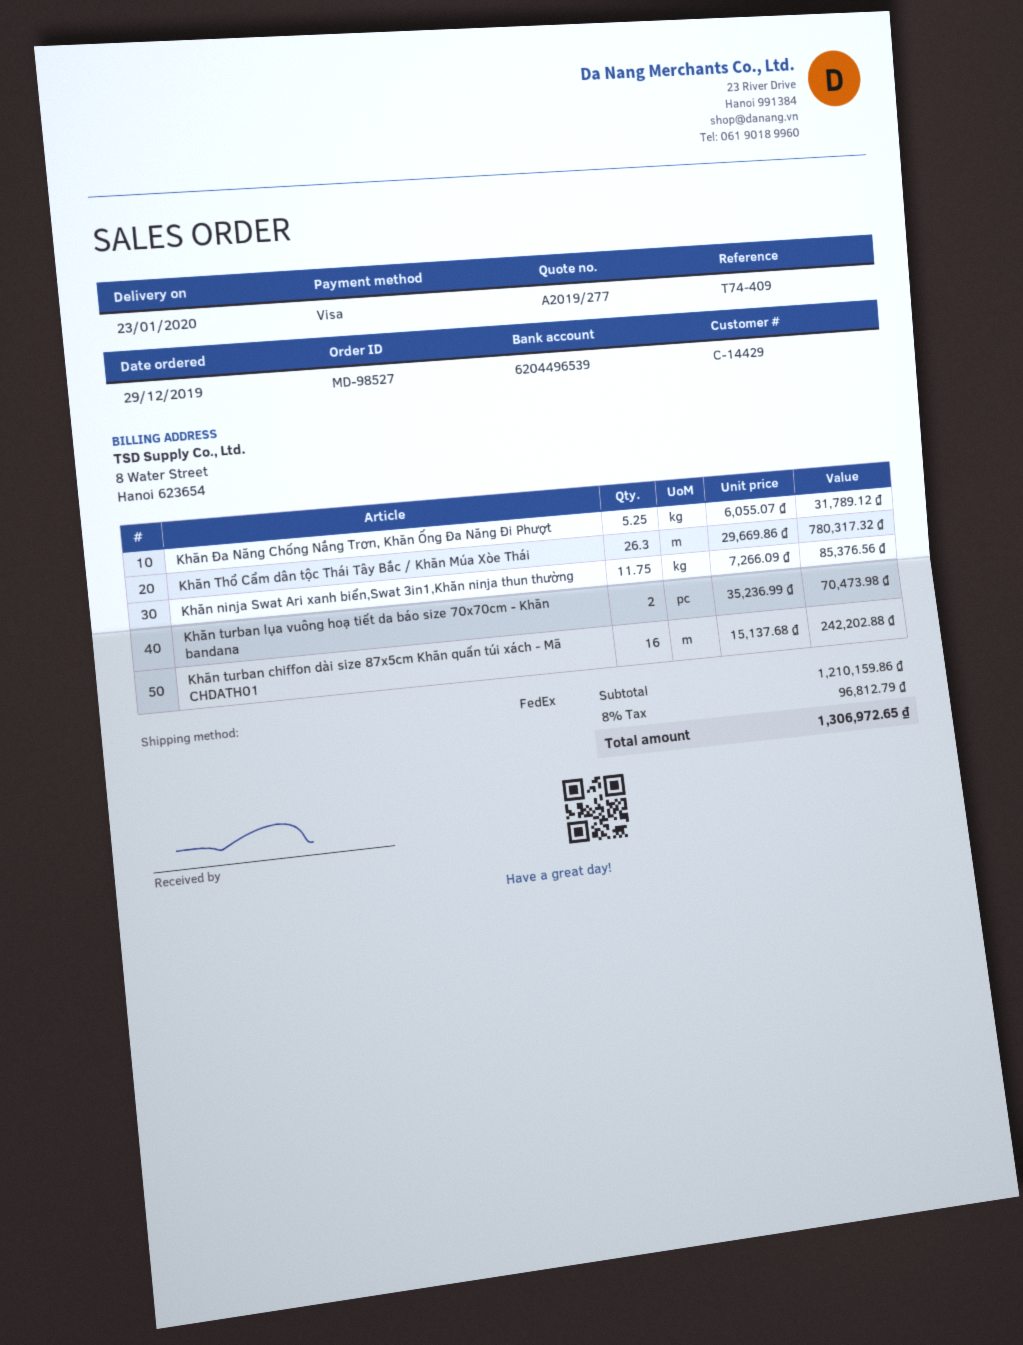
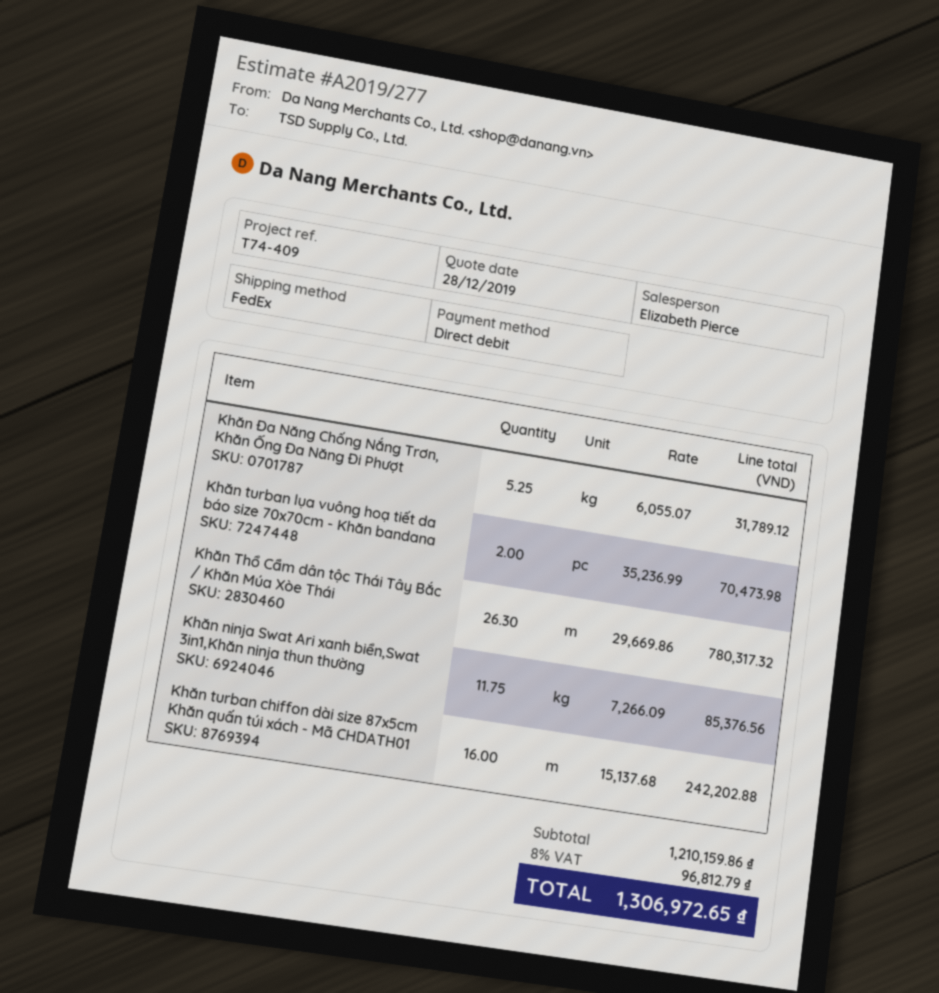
payment method: Visa -> direct debit

